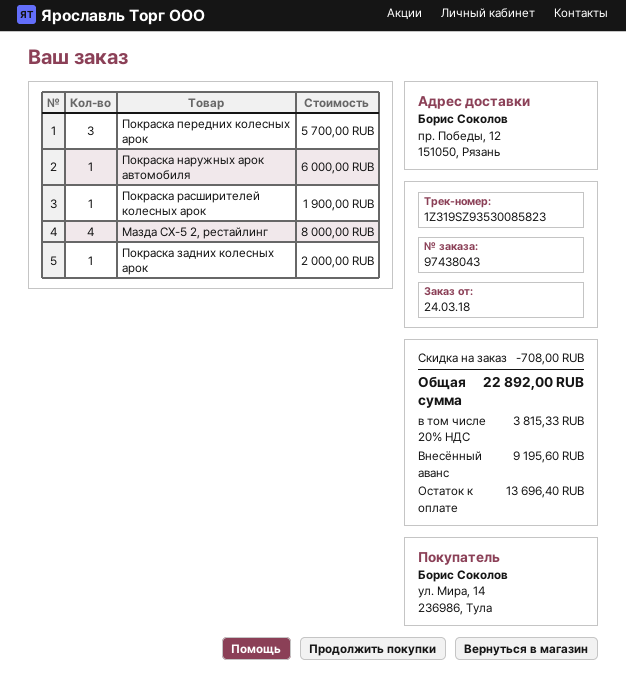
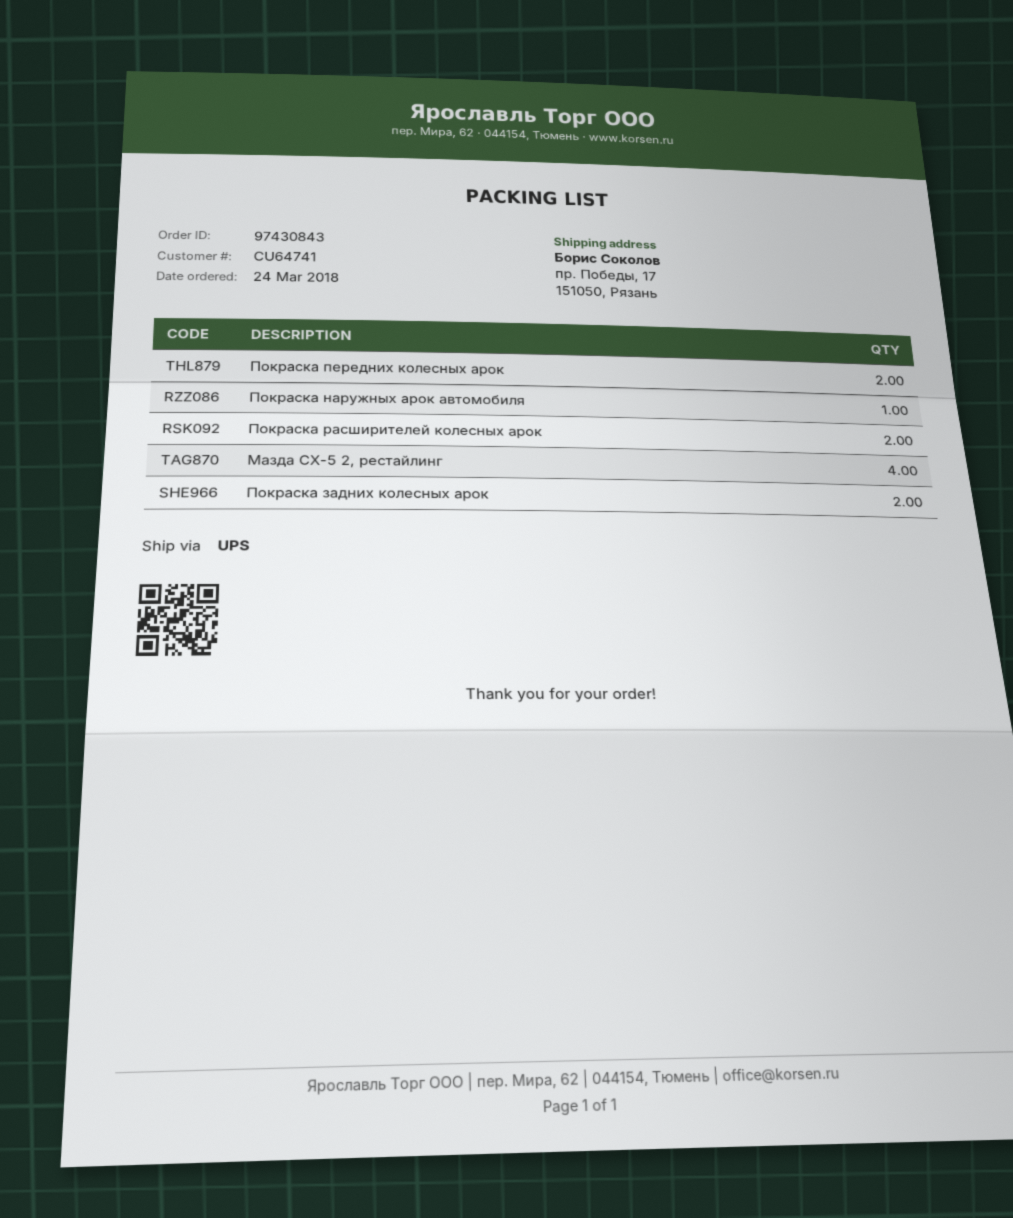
order number: 97438043 -> 97430843
ship to: пр. Победы, 12, 151050, Рязань -> пр. Победы, 17, 151050, Рязань
Покраска передних колесных арок: 3 -> 2
Покраска расширителей колесных арок: 1 -> 2
Покраска задних колесных арок: 1 -> 2

